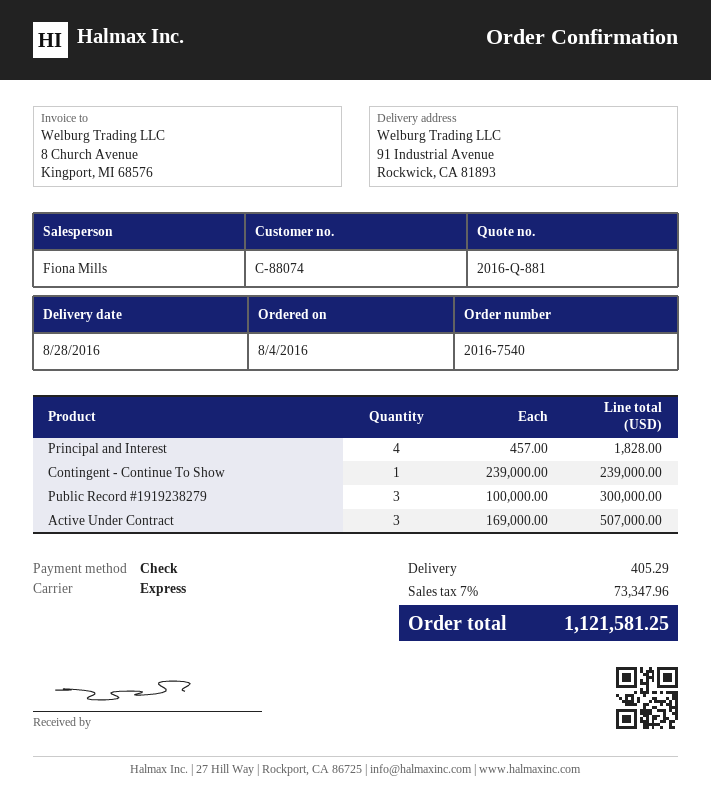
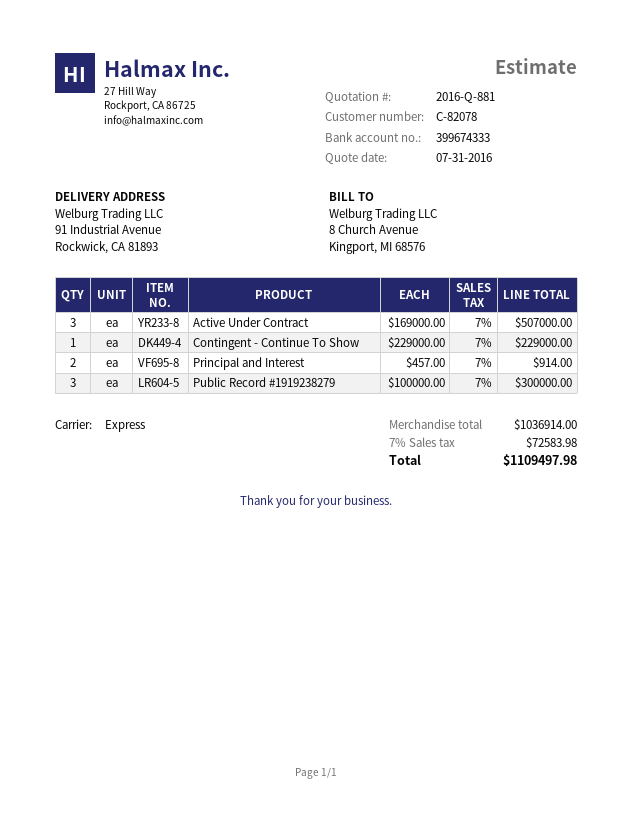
customer number: C-88074 -> C-82078
Principal and Interest: 4 x 457.00 = 1828.00 -> 2 x 457.00 = 914.00
Contingent - Continue To Show: 1 x 239000.00 = 239000.00 -> 1 x 229000.00 = 229000.00
shipping: 405.29 -> none
tax: 7% = 73347.96 -> 7% = 72583.98
total: 1121581.25 -> 1109497.98

